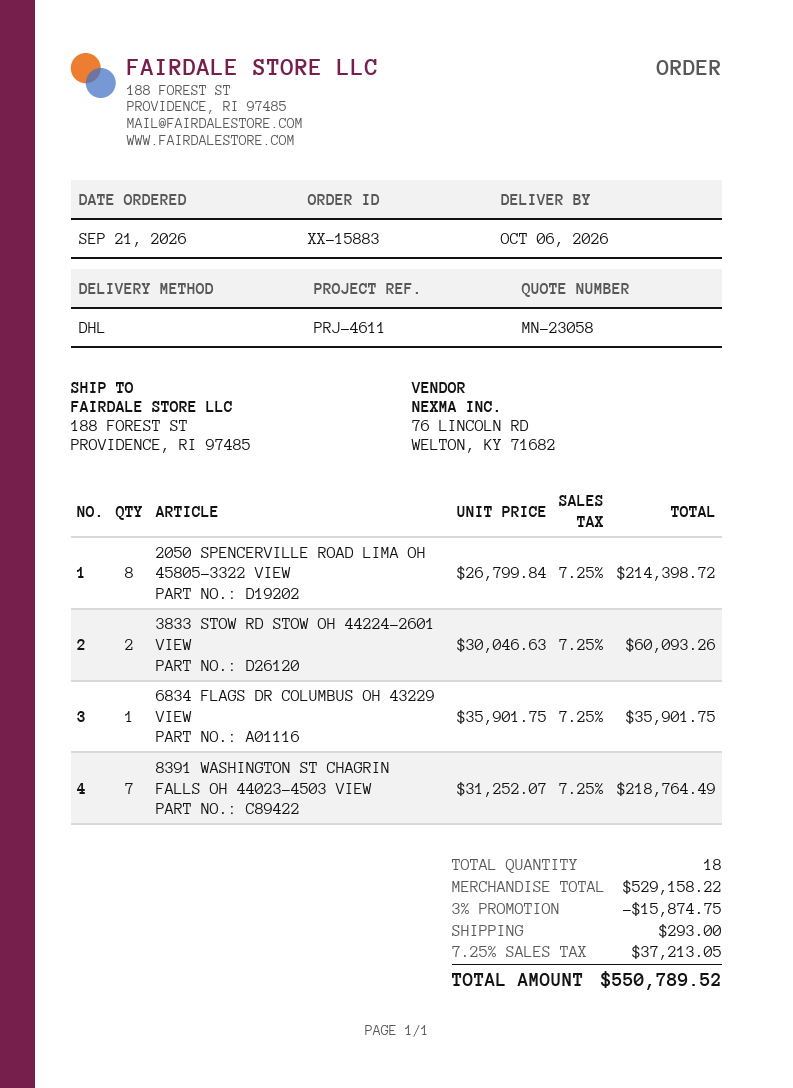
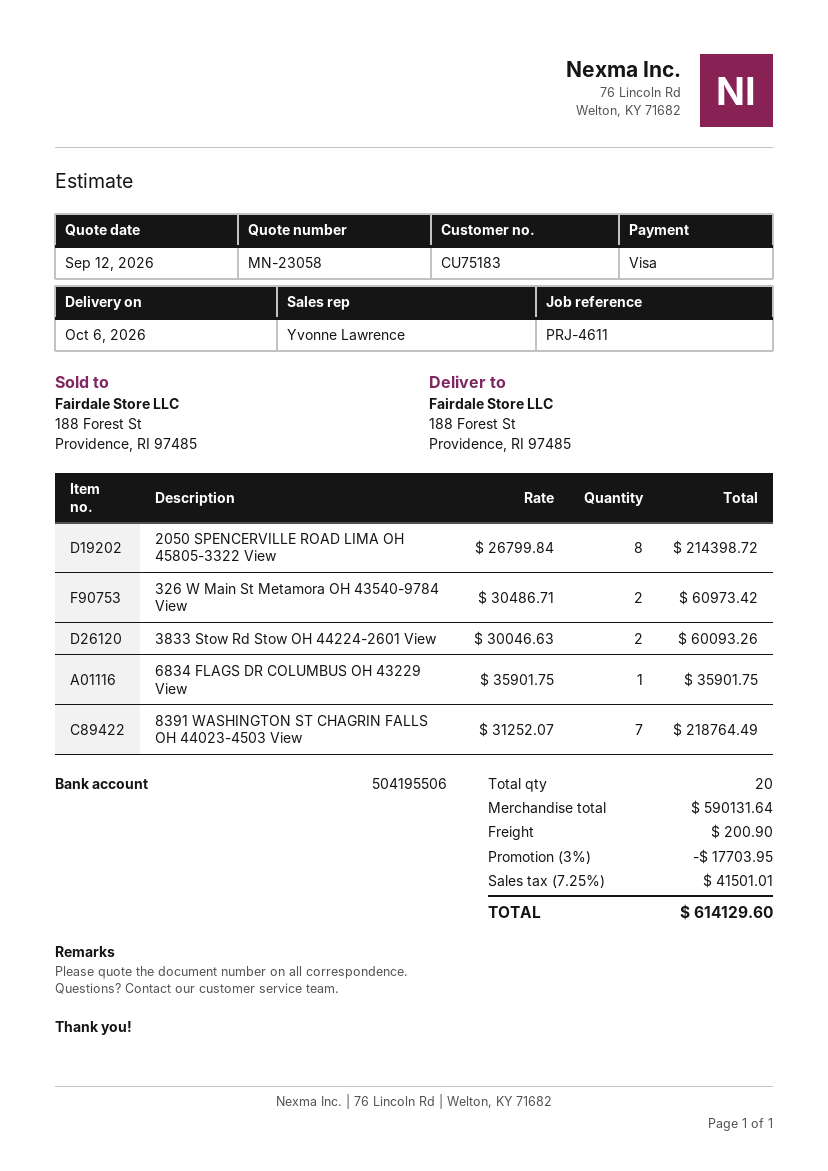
326 W Main St Metamora OH 43540-9784 View: none -> 2 x 30486.71 = 60973.42
total quantity: 18 -> 20
subtotal: 529158.22 -> 590131.64
discount: 3% = 15874.75 -> 3% = 17703.95
shipping: 293.00 -> 200.90
tax: 7.25% = 37213.05 -> 7.25% = 41501.01
total: 550789.52 -> 614129.60

